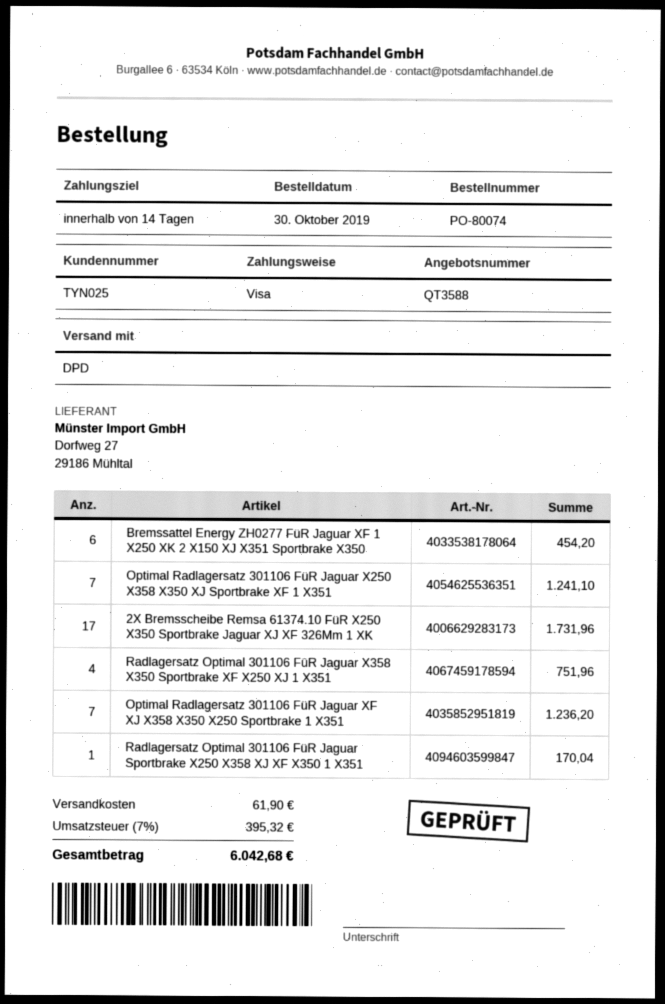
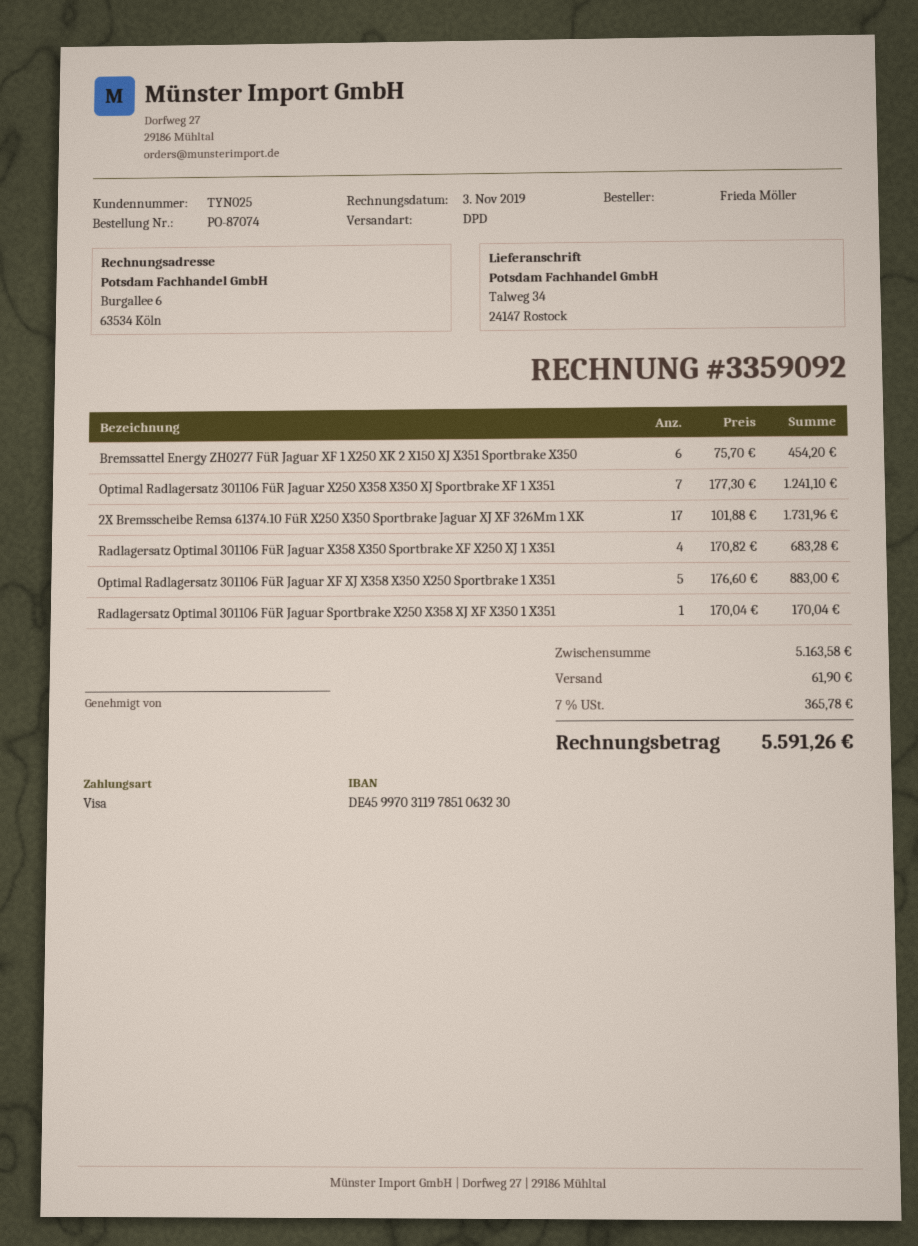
order number: PO-80074 -> PO-87074
Radlagersatz Optimal 301106 FüR Jaguar X358 X350 Sportbrake XF X250 XJ 1 X351: 4 for 751.96 -> 4 for 683.28
Optimal Radlagersatz 301106 FüR Jaguar XF XJ X358 X350 X250 Sportbrake 1 X351: 7 for 1236.20 -> 5 for 883.00
tax: 7% = 395.32 -> 7% = 365.78
total: 6042.68 -> 5591.26

